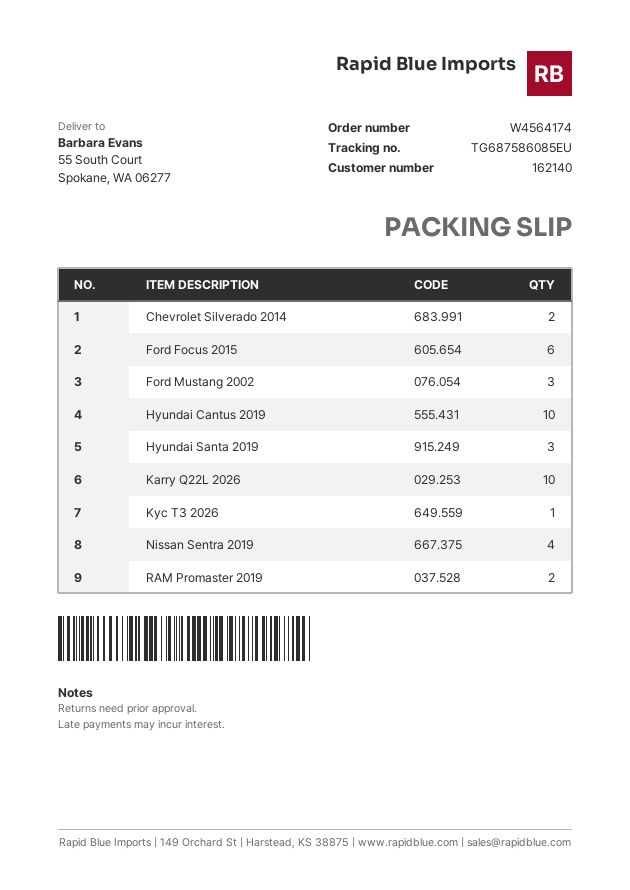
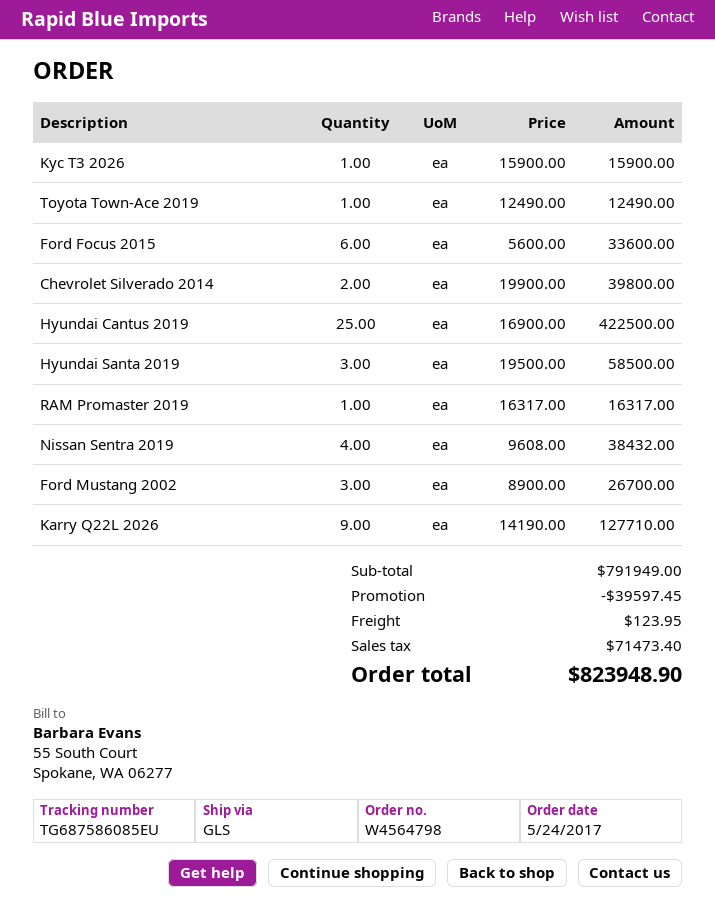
order number: W4564174 -> W4564798
Hyundai Cantus 2019: 10 -> 25
Karry Q22L 2026: 10 -> 9
RAM Promaster 2019: 2 -> 1
Toyota Town-Ace 2019: none -> 1

